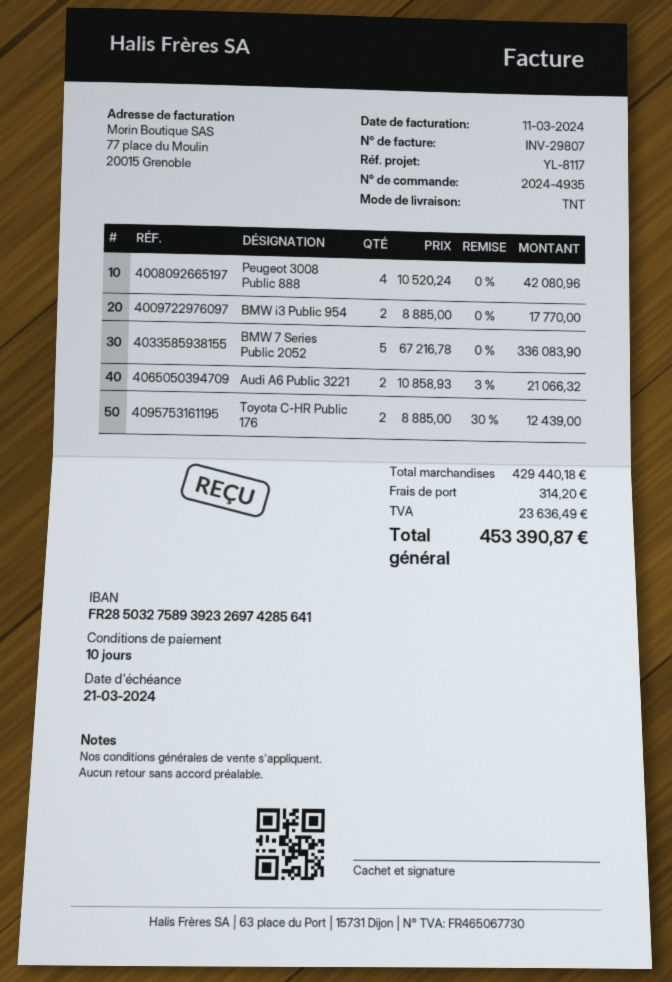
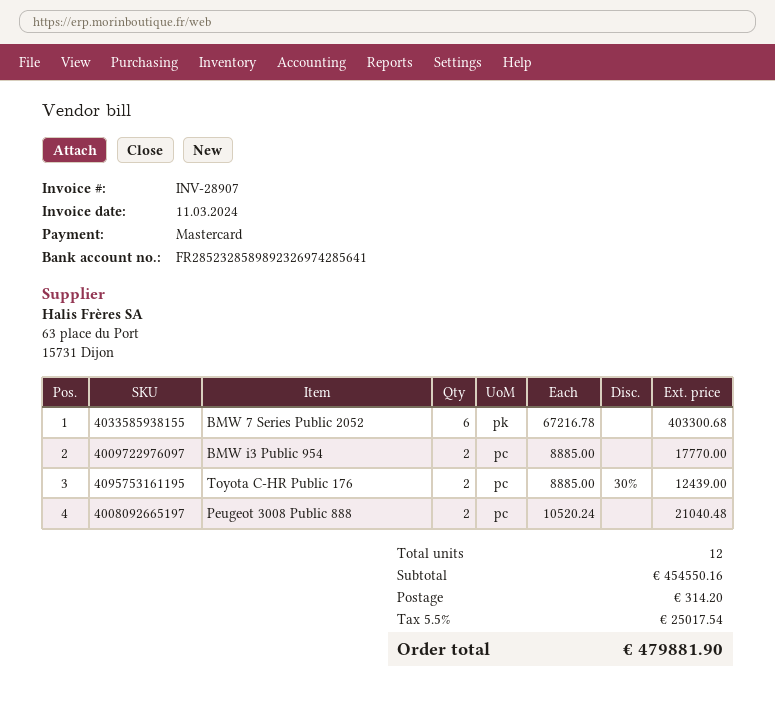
invoice number: INV-29807 -> INV-28907
bank account: FR2850327589392326974285641 -> FR2852328589892326974285641
Peugeot 3008 Public 888: 4 x 10520.24 = 42080.96 -> 2 x 10520.24 = 21040.48
BMW 7 Series Public 2052: 5 x 67216.78 = 336083.90 -> 6 x 67216.78 = 403300.68
Audi A6 Public 3221: 2 x 10858.93 - 3% = 21066.32 -> none
subtotal: 429440.18 -> 454550.16
tax: 23636.49 -> 25017.54
total: 453390.87 -> 479881.90

